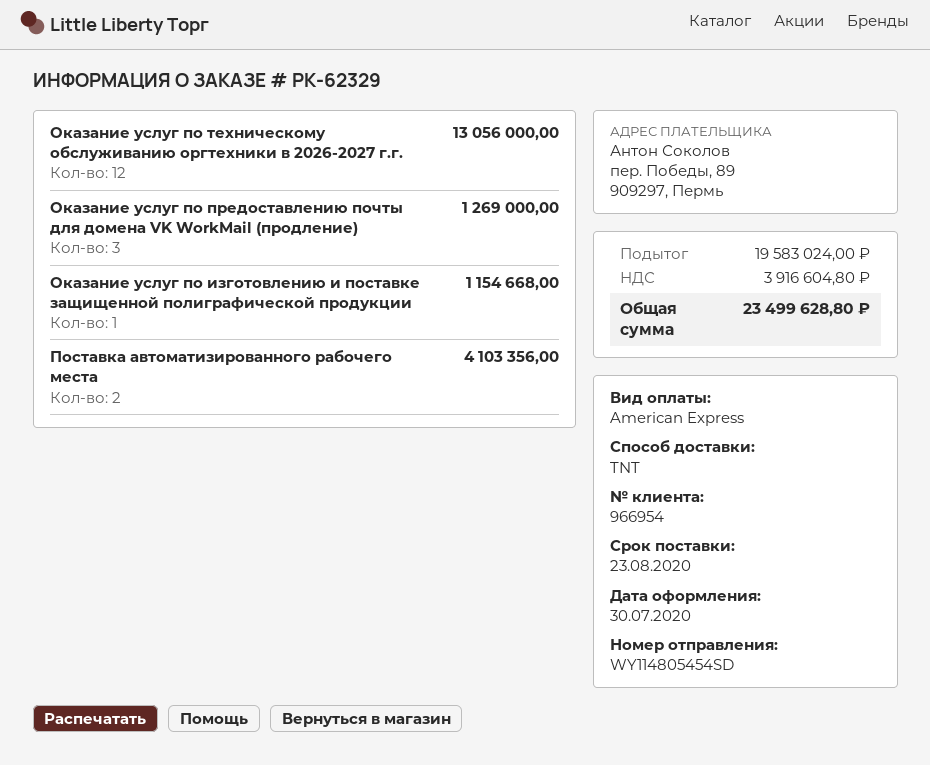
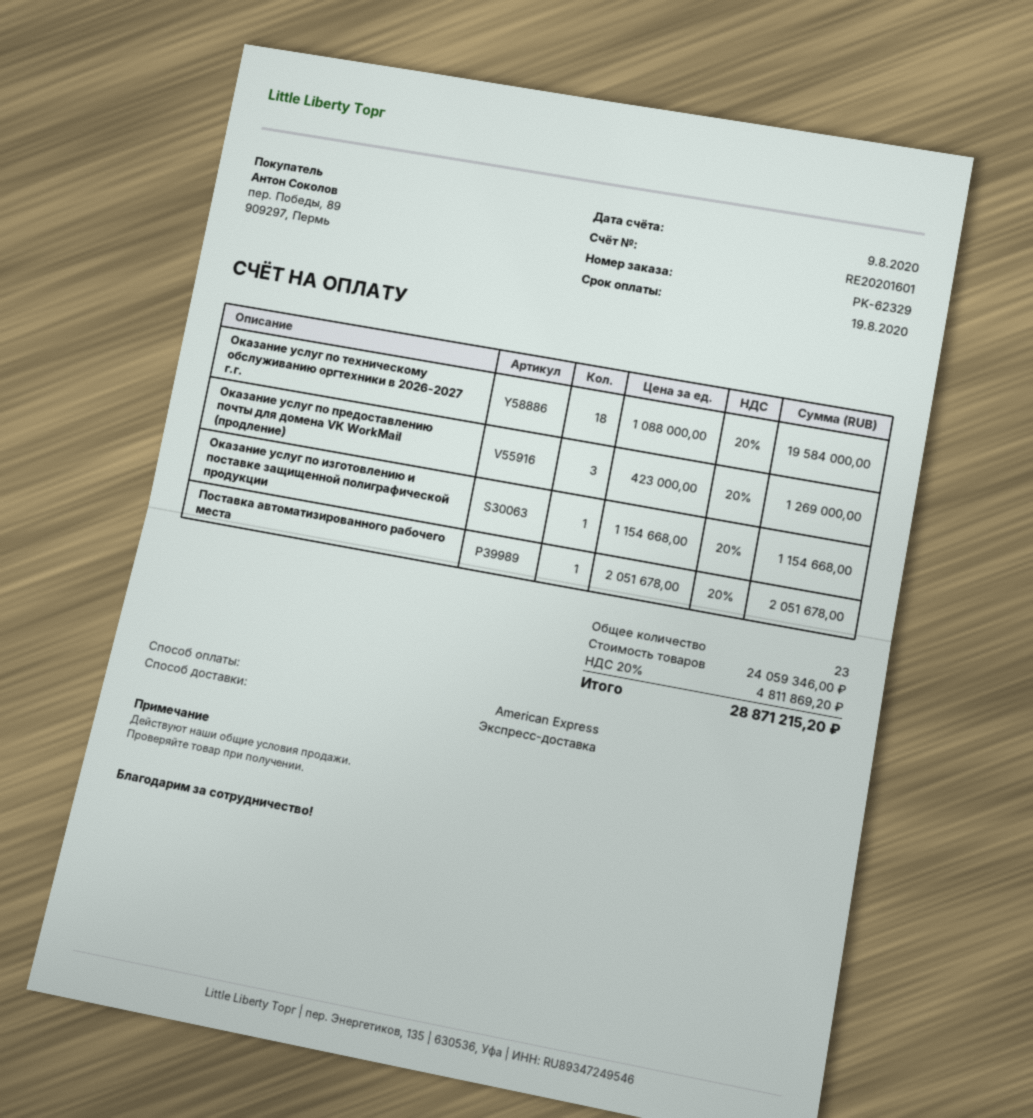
shipping method: TNT -> express
Оказание услуг по техническому обслуживанию оргтехники в 2026-2027 г.г.: 12 for 13056000.00 -> 18 for 19584000.00
Поставка автоматизированного рабочего места: 2 for 4103356.00 -> 1 for 2051678.00
subtotal: 19583024.00 -> 24059346.00
tax: 3916604.80 -> 4811869.20
total: 23499628.80 -> 28871215.20

